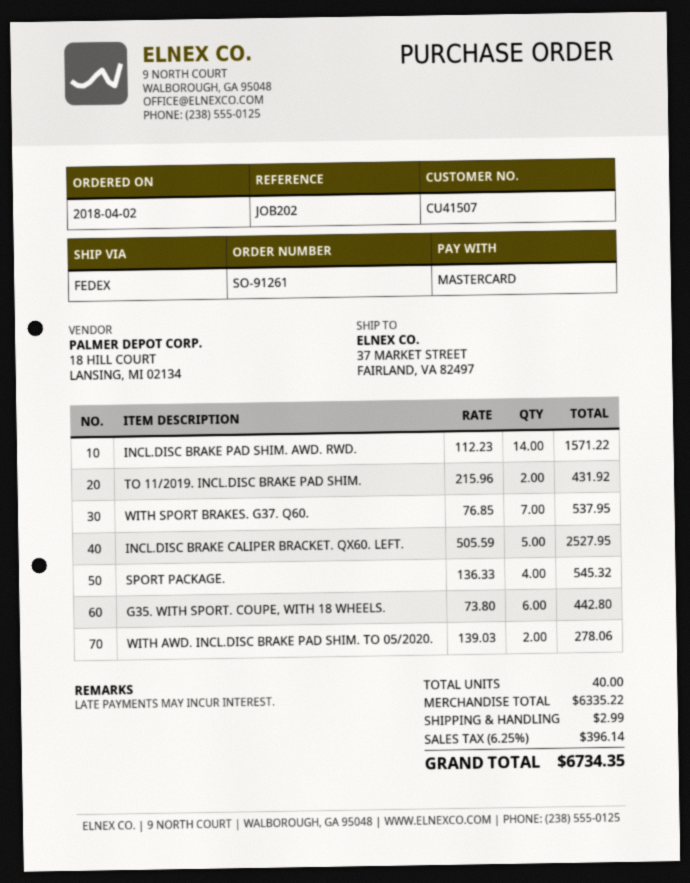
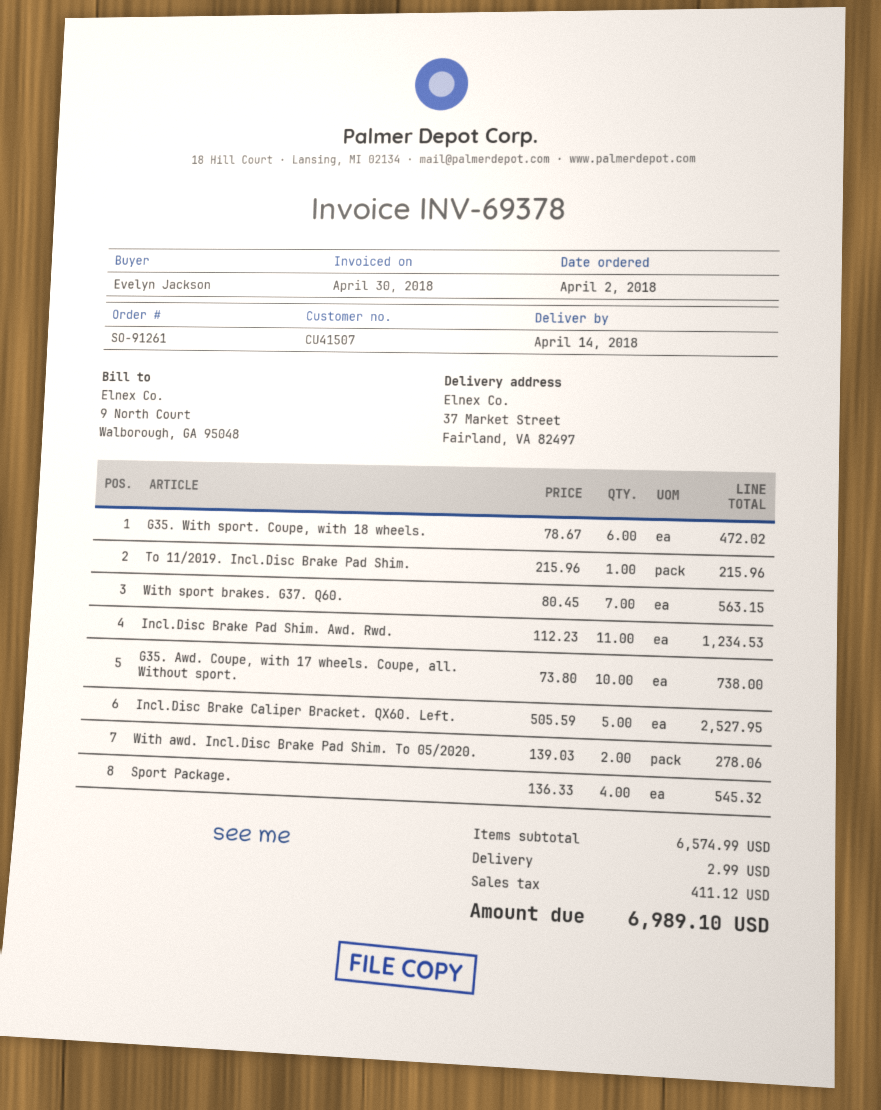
INCL.DISC BRAKE PAD SHIM. AWD. RWD.: 14 x 112.23 = 1571.22 -> 11 x 112.23 = 1234.53
TO 11/2019. INCL.DISC BRAKE PAD SHIM.: 2 x 215.96 = 431.92 -> 1 x 215.96 = 215.96
WITH SPORT BRAKES. G37. Q60.: 7 x 76.85 = 537.95 -> 7 x 80.45 = 563.15
G35. WITH SPORT. COUPE, WITH 18 WHEELS.: 6 x 73.80 = 442.80 -> 6 x 78.67 = 472.02
G35. Awd. Coupe, with 17 wheels. Coupe, all. Without sport.: none -> 10 x 73.80 = 738.00
subtotal: 6335.22 -> 6574.99
tax: 396.14 -> 411.12
total: 6734.35 -> 6989.10

